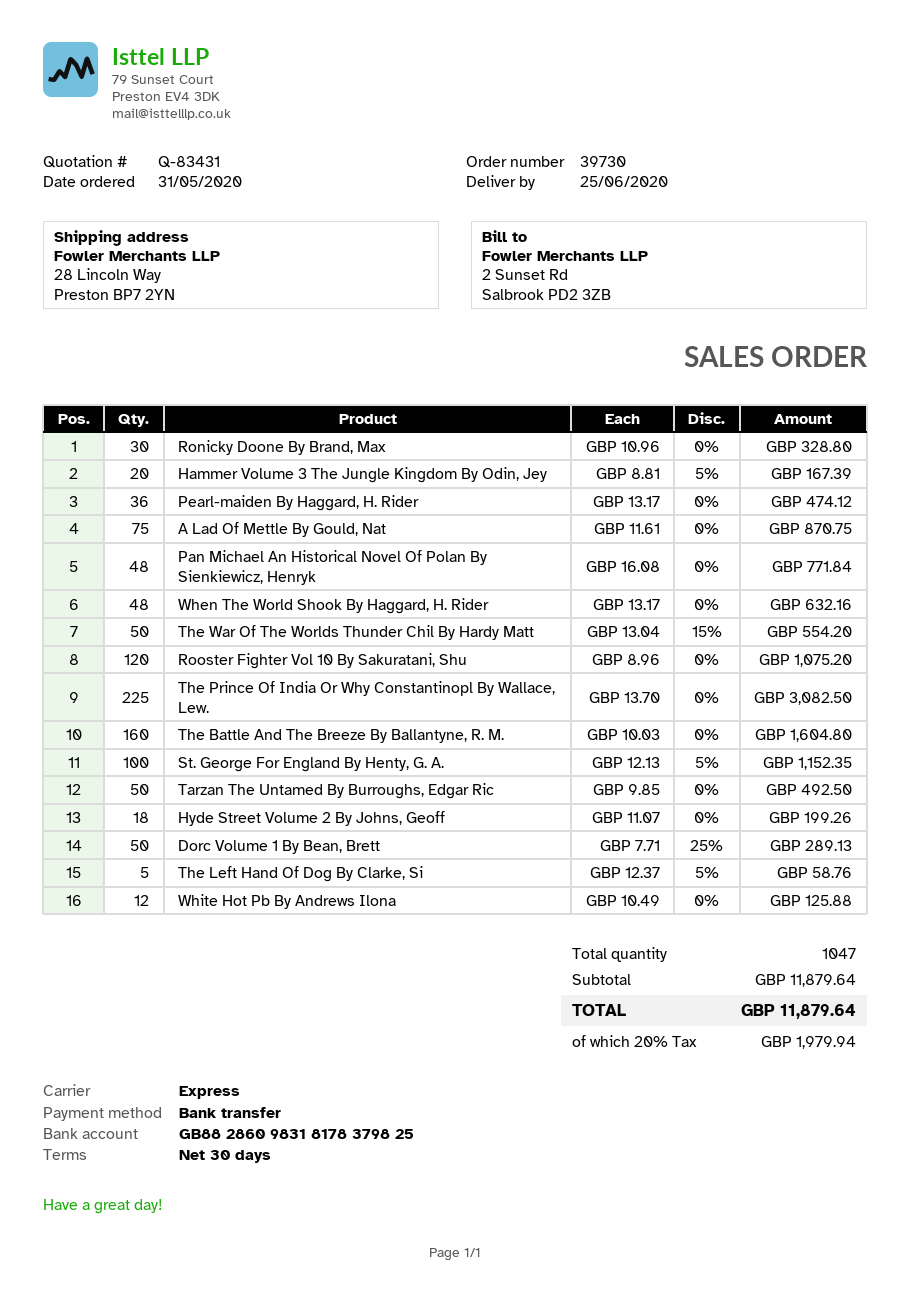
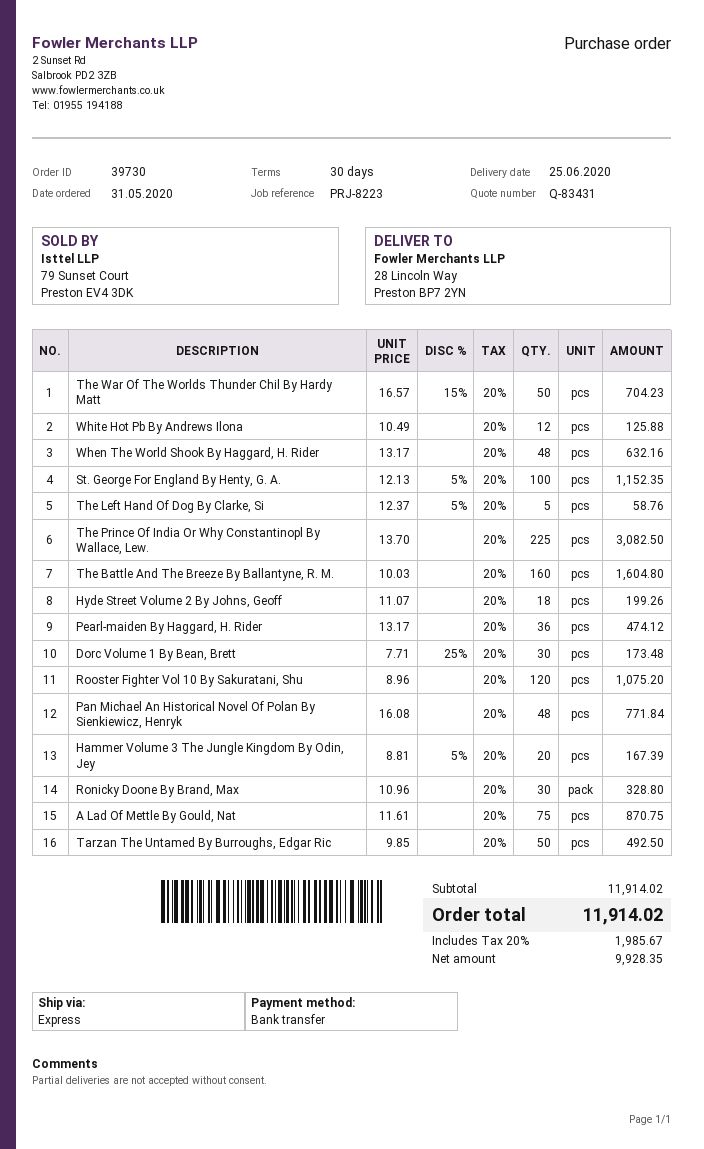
The War Of The Worlds Thunder Chil By Hardy Matt: 50 x 13.04 - 15% = 554.20 -> 50 x 16.57 - 15% = 704.23
Dorc Volume 1 By Bean, Brett: 50 x 7.71 - 25% = 289.13 -> 30 x 7.71 - 25% = 173.48
subtotal: 11879.64 -> 11914.02
tax: 20% = 1979.94 -> 20% = 1985.67
total: 11879.64 -> 11914.02

